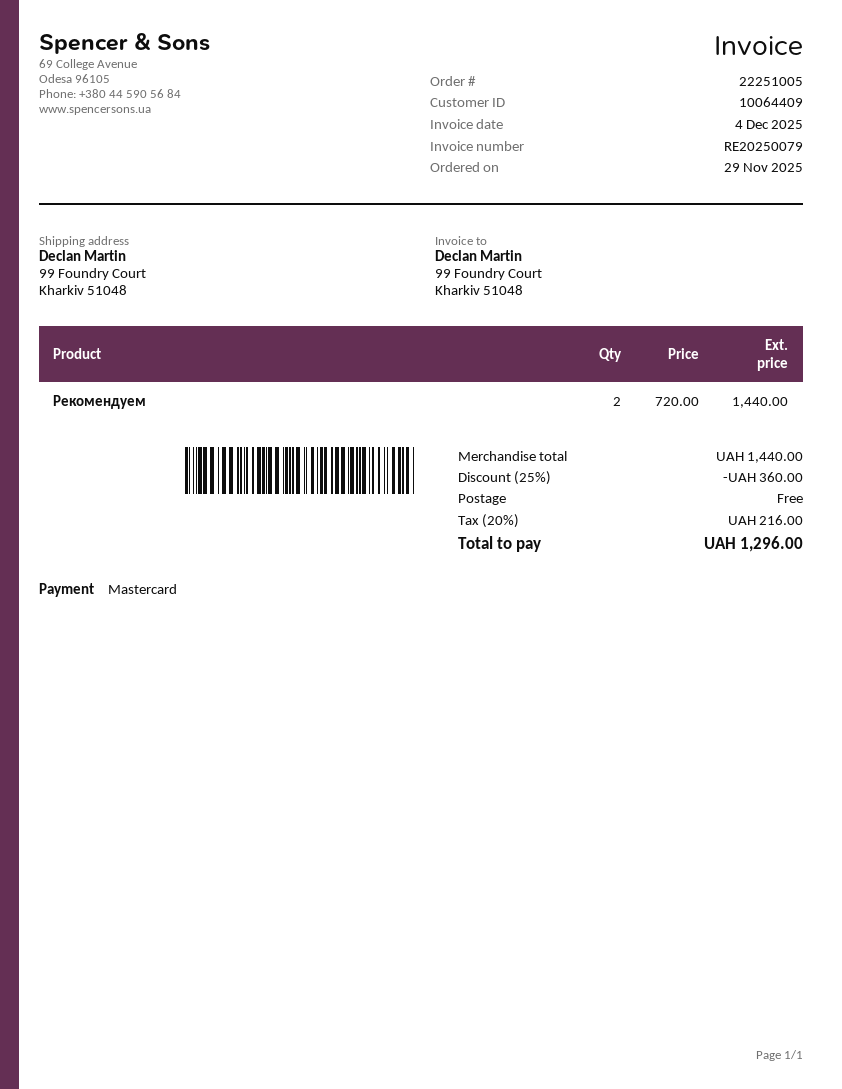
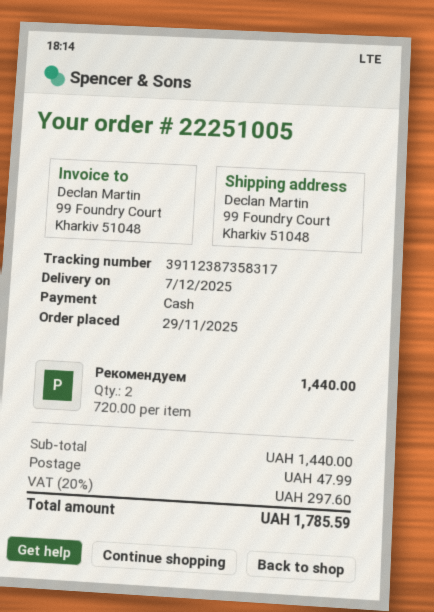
payment method: Mastercard -> cash
discount: 25% = 360.00 -> none
shipping: 0.00 -> 47.99
tax: 20% = 216.00 -> 20% = 297.60
total: 1296.00 -> 1785.59

